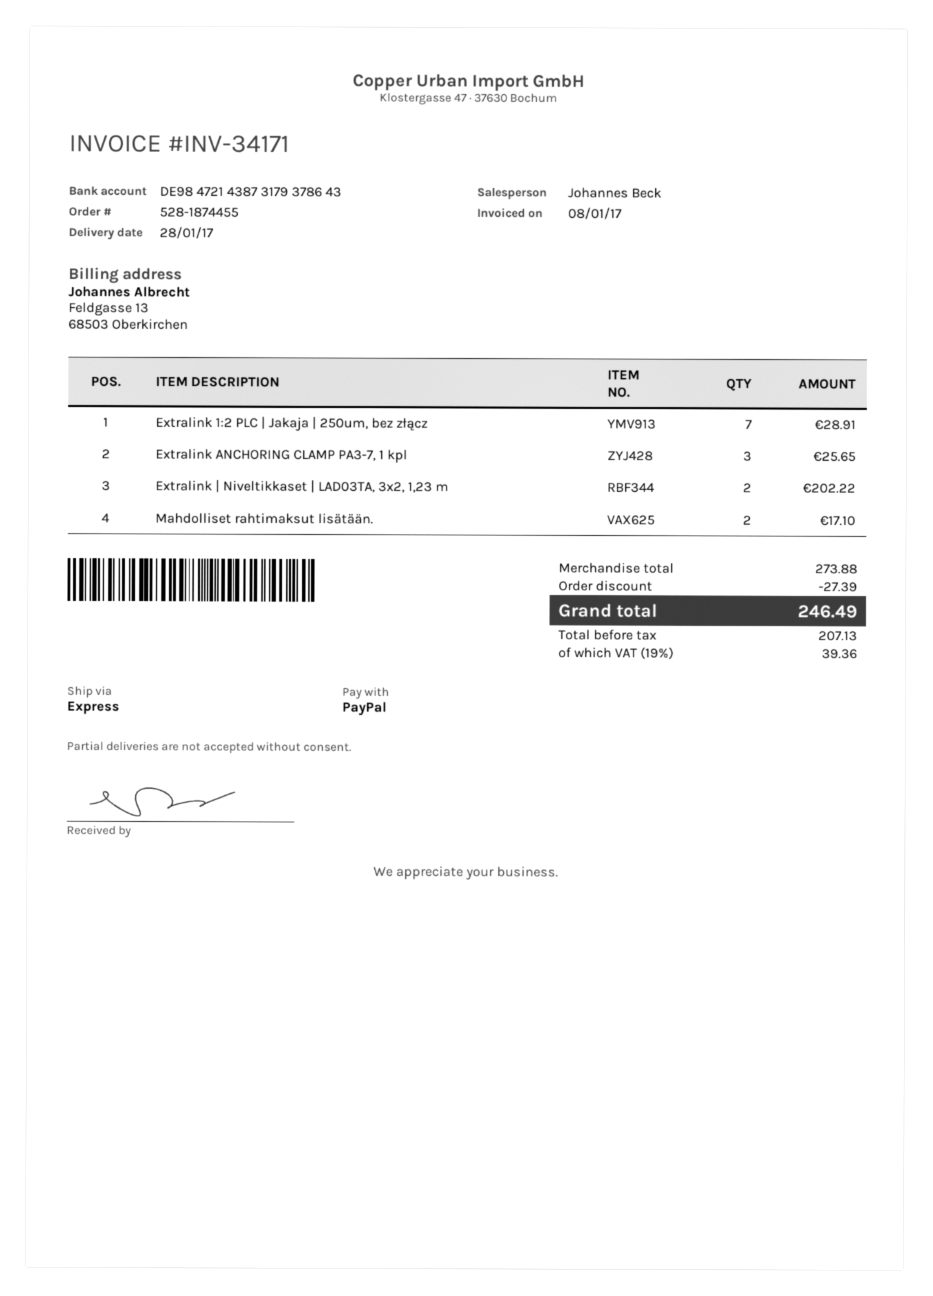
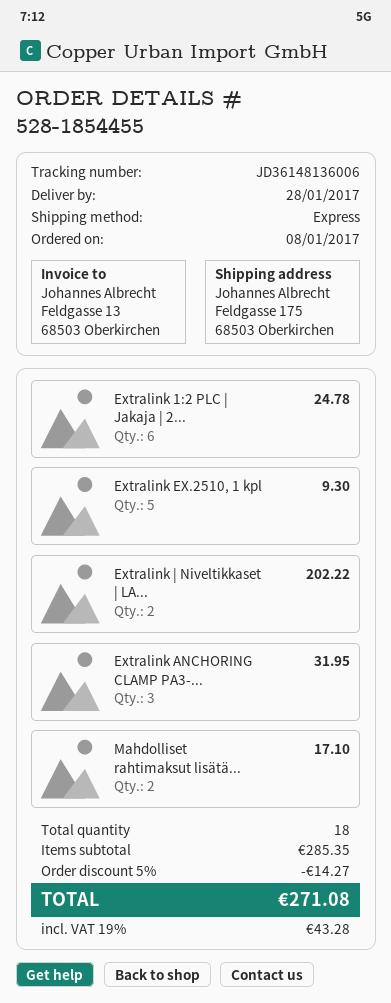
order number: 528-1874455 -> 528-1854455
Extralink 1:2 PLC | Jakaja | 250um, bez złącz: 7 for 28.91 -> 6 for 24.78
Extralink ANCHORING CLAMP PA3-7, 1 kpl: 3 for 25.65 -> 3 for 31.95
Extralink EX.2510, 1 kpl: none -> 5 for 9.30
subtotal: 273.88 -> 285.35
discount: 27.39 -> 14.27
tax: 19% = 39.36 -> 19% = 43.28
total: 246.49 -> 271.08

